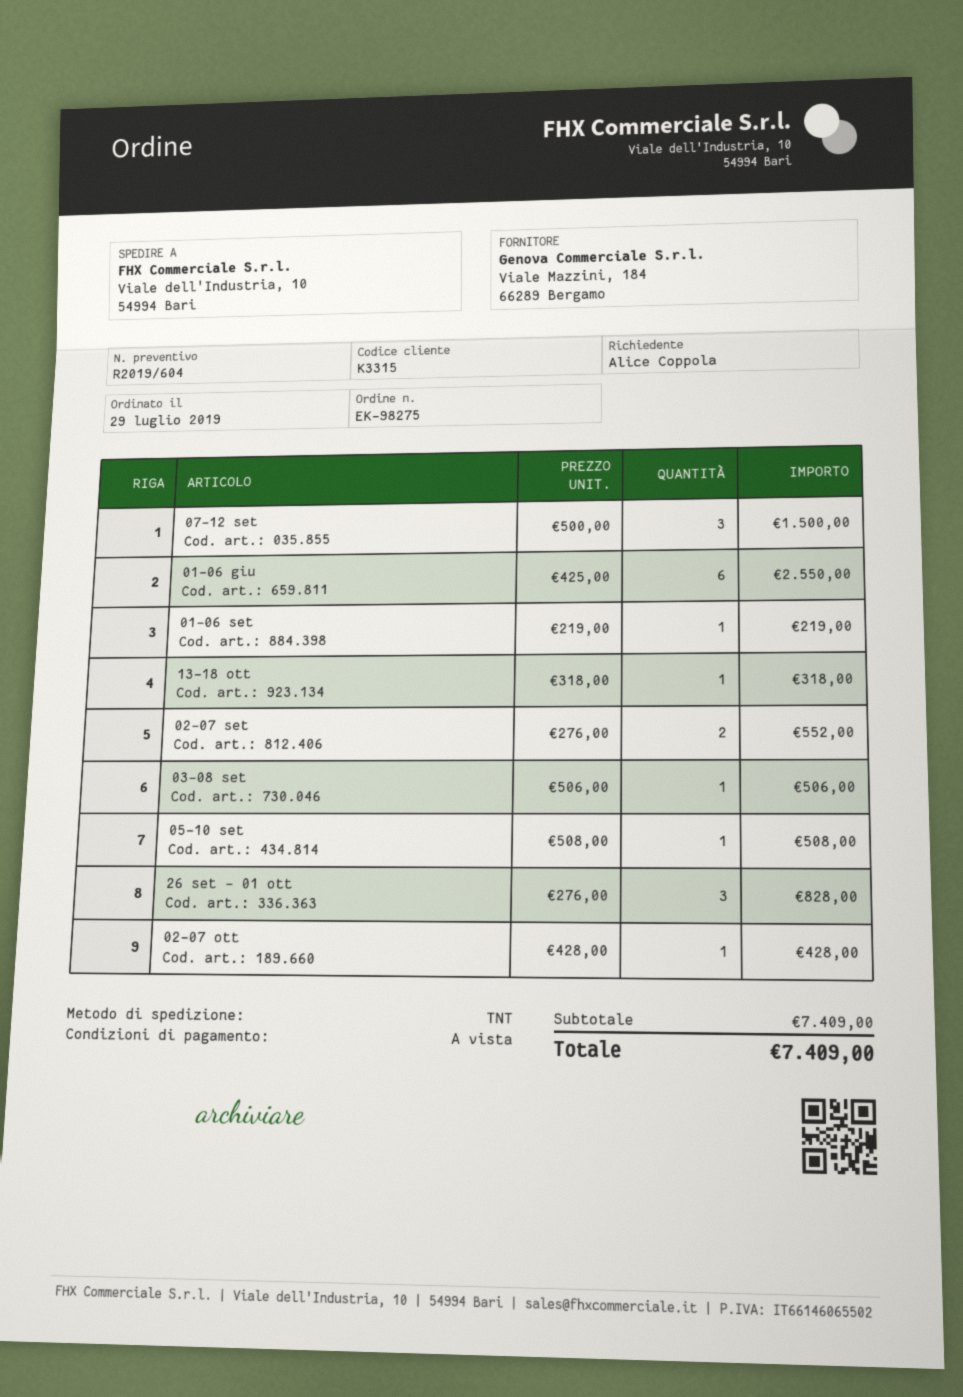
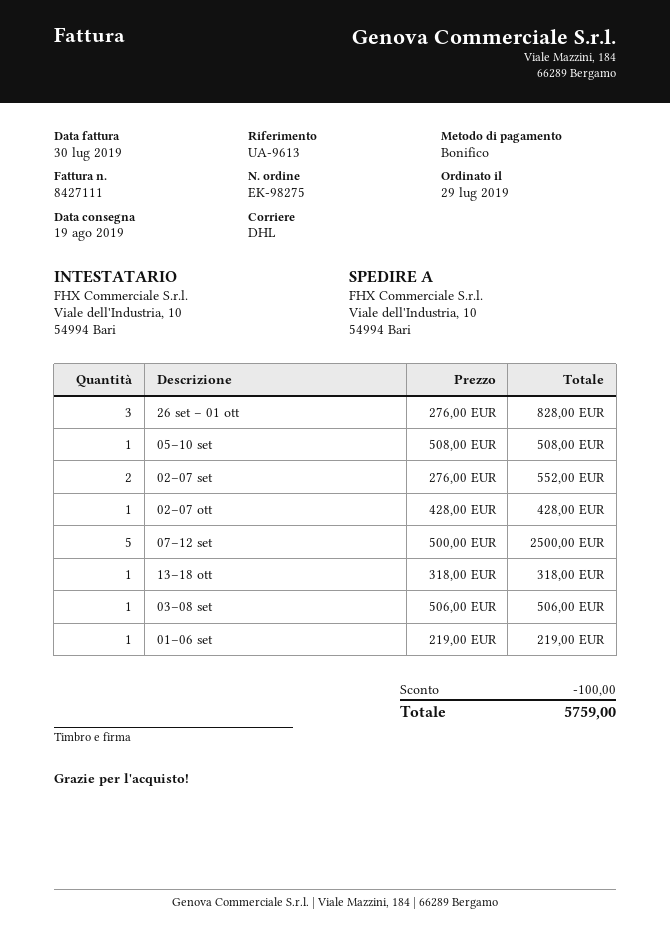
shipping method: TNT -> DHL
07–12 set: 3 x 500.00 = 1500.00 -> 5 x 500.00 = 2500.00
01–06 giu: 6 x 425.00 = 2550.00 -> none
discount: none -> 100.00
total: 7409.00 -> 5759.00

